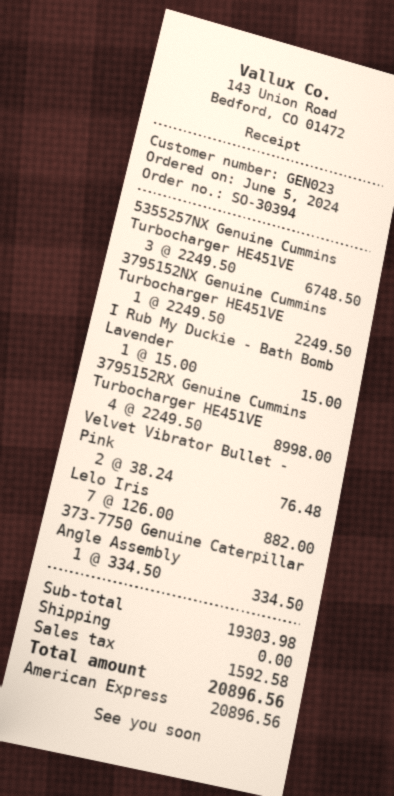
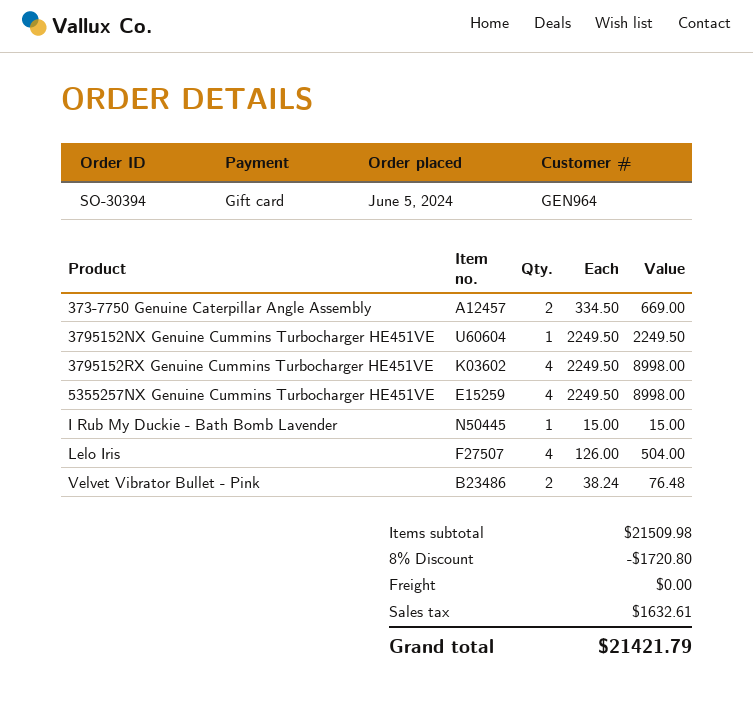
customer number: GEN023 -> GEN964
payment method: American Express -> gift card
5355257NX Genuine Cummins Turbocharger HE451VE: 3 x 2249.50 = 6748.50 -> 4 x 2249.50 = 8998.00
Lelo Iris: 7 x 126.00 = 882.00 -> 4 x 126.00 = 504.00
373-7750 Genuine Caterpillar Angle Assembly: 1 x 334.50 = 334.50 -> 2 x 334.50 = 669.00
subtotal: 19303.98 -> 21509.98
discount: none -> 8% = 1720.80
tax: 1592.58 -> 1632.61
total: 20896.56 -> 21421.79

